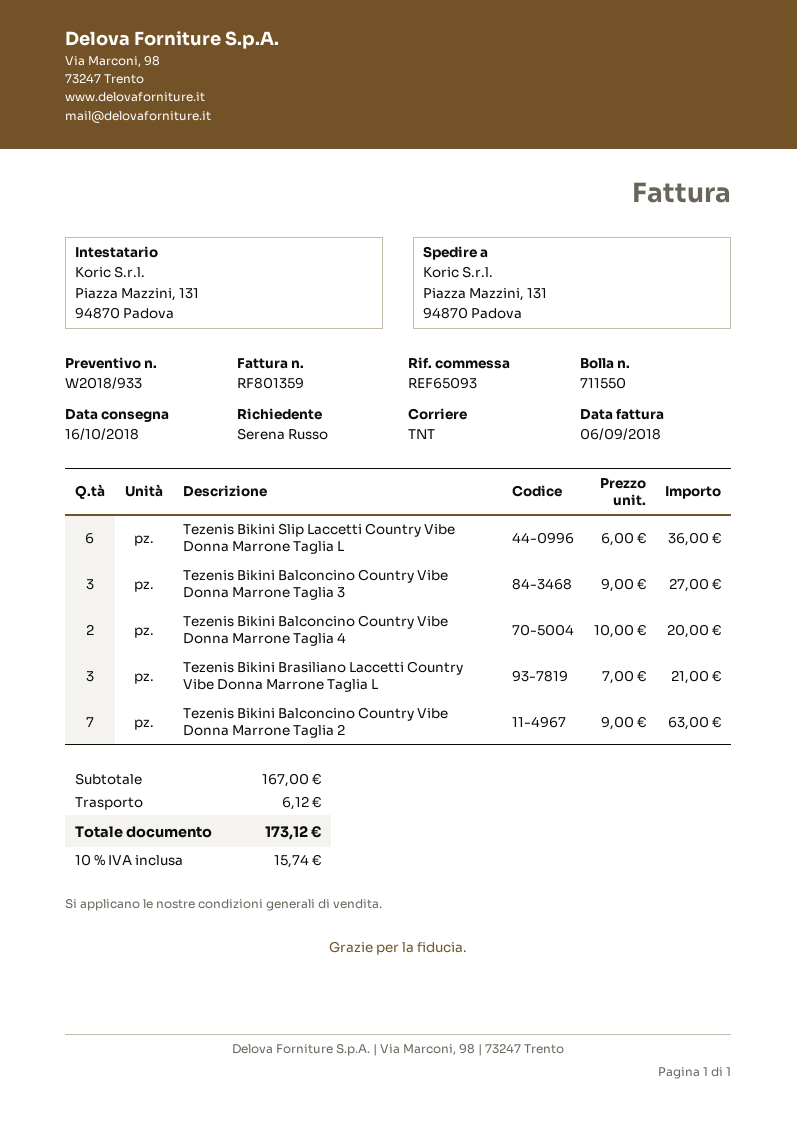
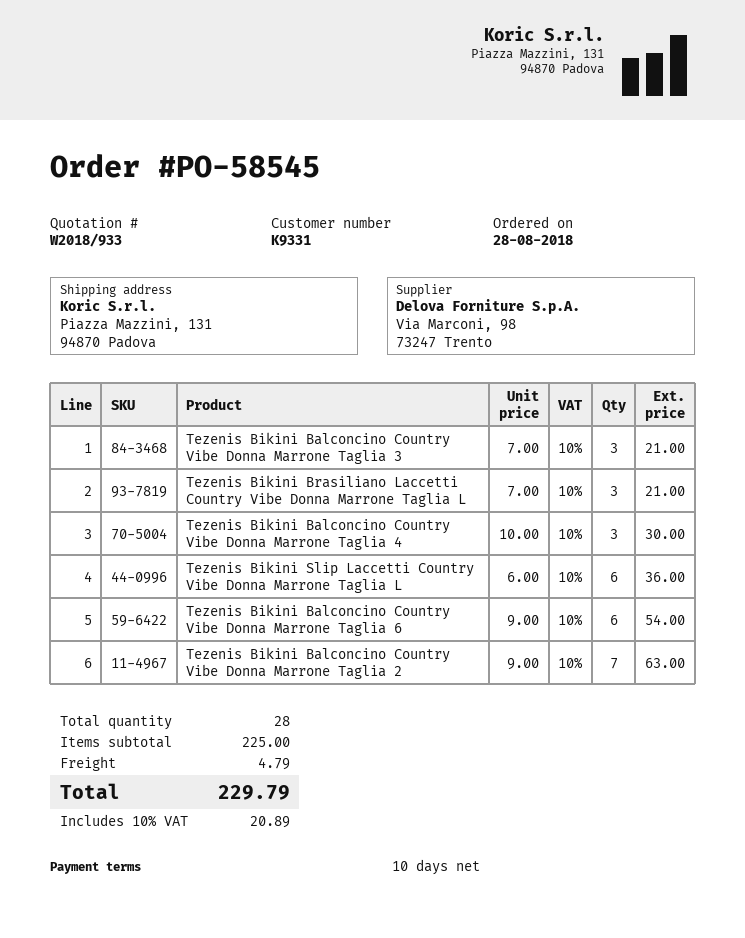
Tezenis Bikini Balconcino Country Vibe Donna Marrone Taglia 3: 3 x 9.00 = 27.00 -> 3 x 7.00 = 21.00
Tezenis Bikini Balconcino Country Vibe Donna Marrone Taglia 4: 2 x 10.00 = 20.00 -> 3 x 10.00 = 30.00
Tezenis Bikini Balconcino Country Vibe Donna Marrone Taglia 6: none -> 6 x 9.00 = 54.00
subtotal: 167.00 -> 225.00
shipping: 6.12 -> 4.79
tax: 10% = 15.74 -> 10% = 20.89
total: 173.12 -> 229.79

